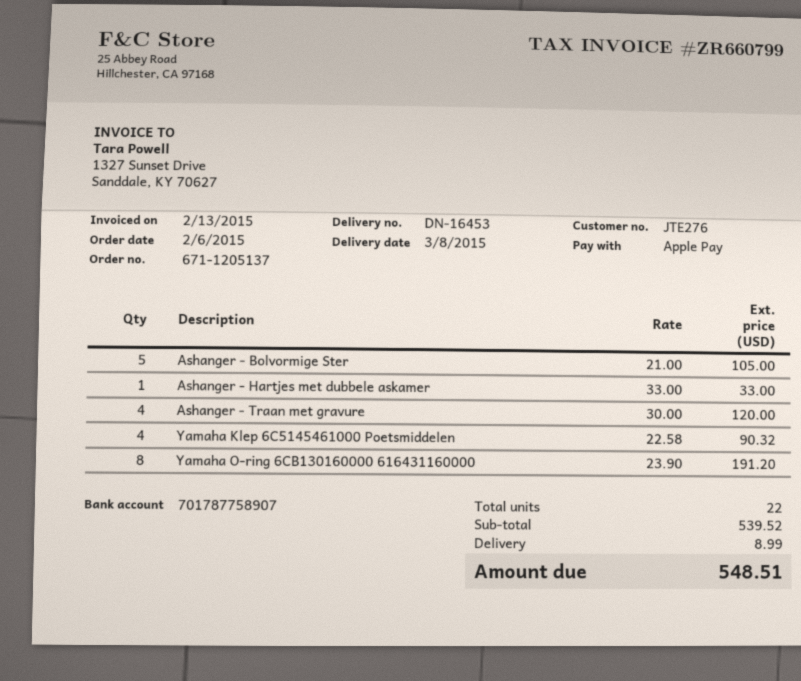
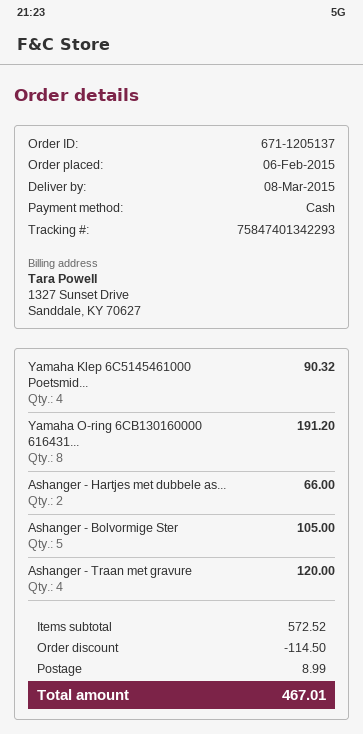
payment method: Apple Pay -> cash
Ashanger - Hartjes met dubbele askamer: 1 for 33.00 -> 2 for 66.00
subtotal: 539.52 -> 572.52
discount: none -> 114.50
total: 548.51 -> 467.01

